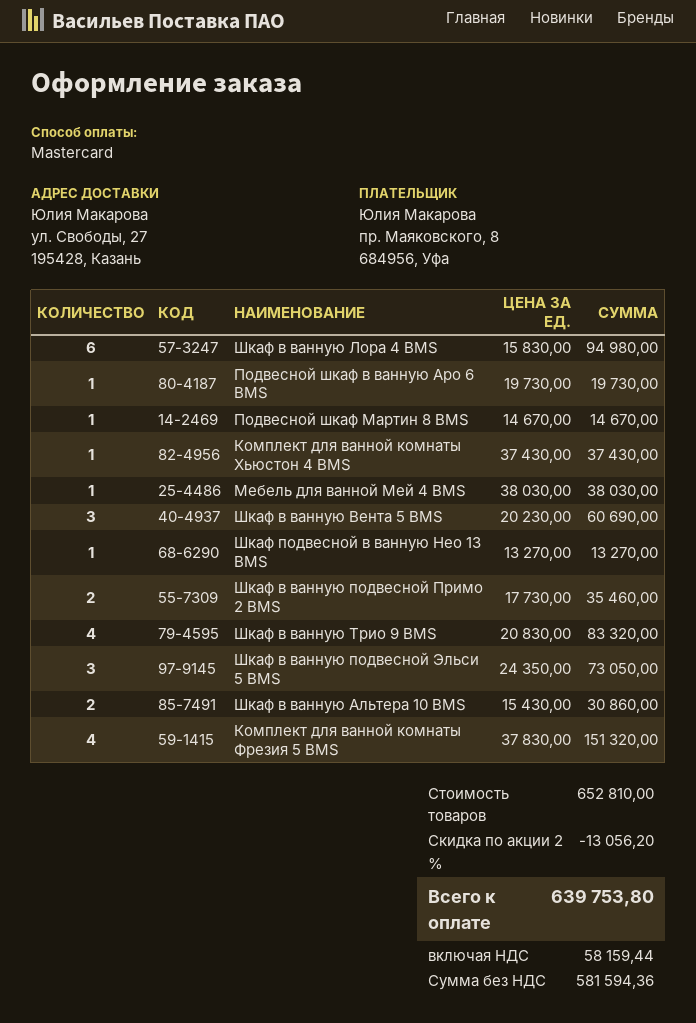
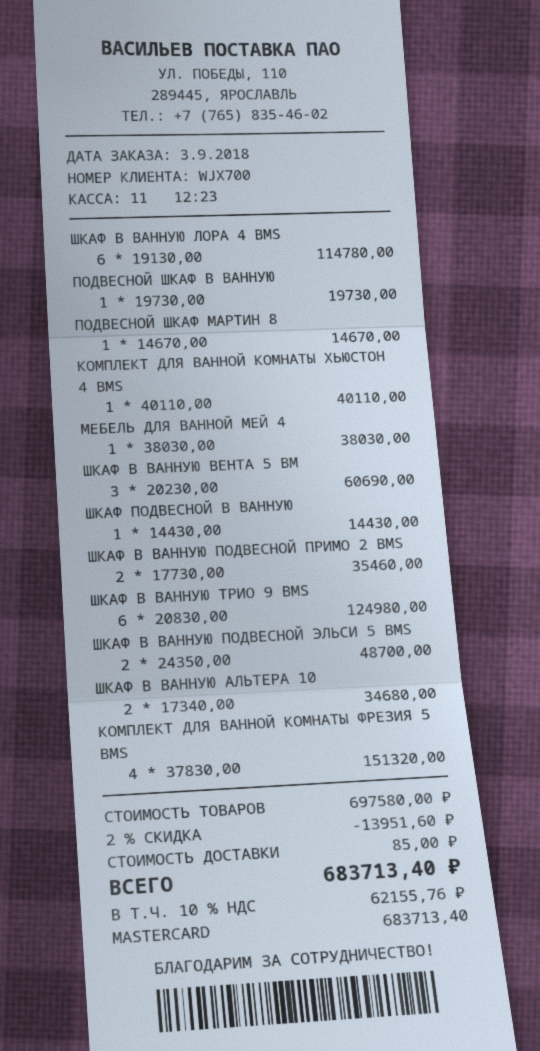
Шкаф в ванную Лора 4 BMS: 6 x 15830.00 = 94980.00 -> 6 x 19130.00 = 114780.00
Комплект для ванной комнаты Хьюстон 4 BMS: 1 x 37430.00 = 37430.00 -> 1 x 40110.00 = 40110.00
Шкаф подвесной в ванную Нео 13 BMS: 1 x 13270.00 = 13270.00 -> 1 x 14430.00 = 14430.00
Шкаф в ванную Трио 9 BMS: 4 x 20830.00 = 83320.00 -> 6 x 20830.00 = 124980.00
Шкаф в ванную подвесной Эльси 5 BMS: 3 x 24350.00 = 73050.00 -> 2 x 24350.00 = 48700.00
Шкаф в ванную Альтера 10 BMS: 2 x 15430.00 = 30860.00 -> 2 x 17340.00 = 34680.00
subtotal: 652810.00 -> 697580.00
discount: 2% = 13056.20 -> 2% = 13951.60
shipping: none -> 85.00
tax: 58159.44 -> 62155.76
total: 639753.80 -> 683713.40

